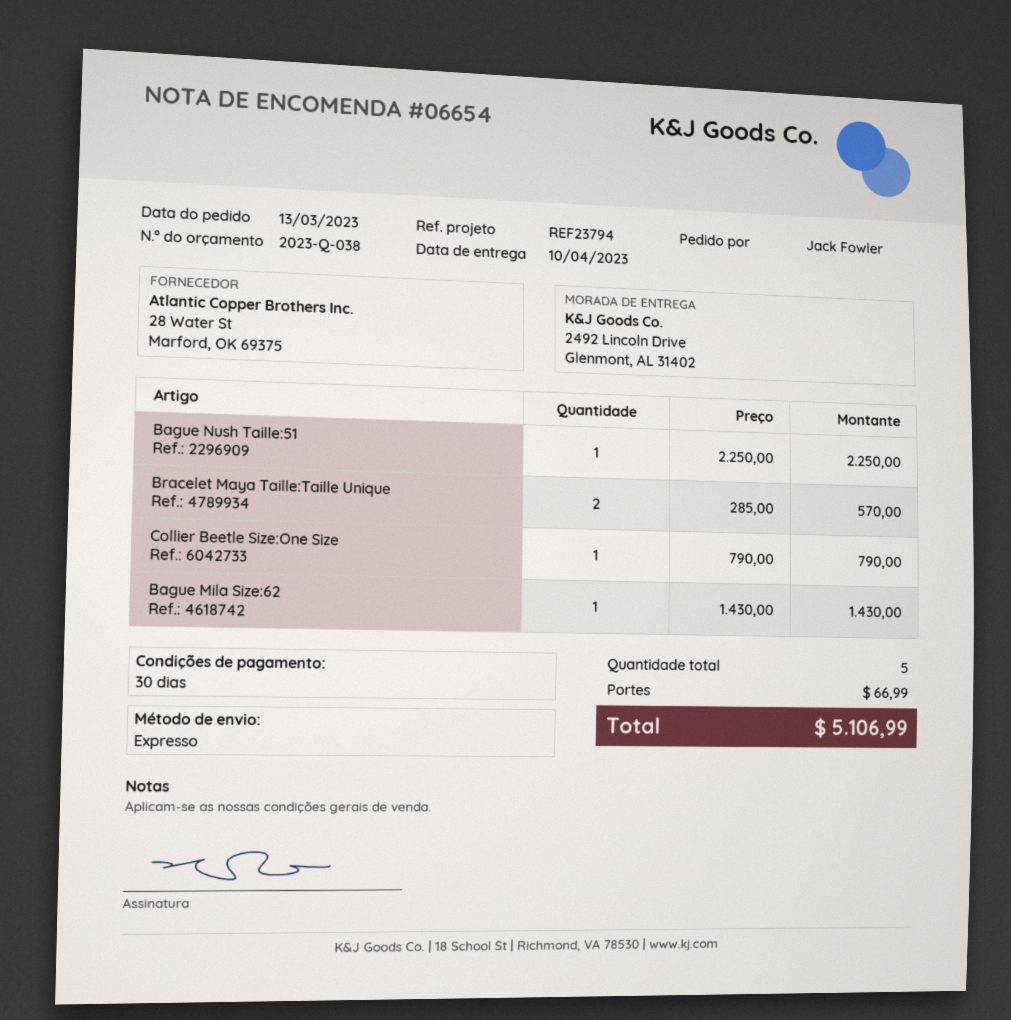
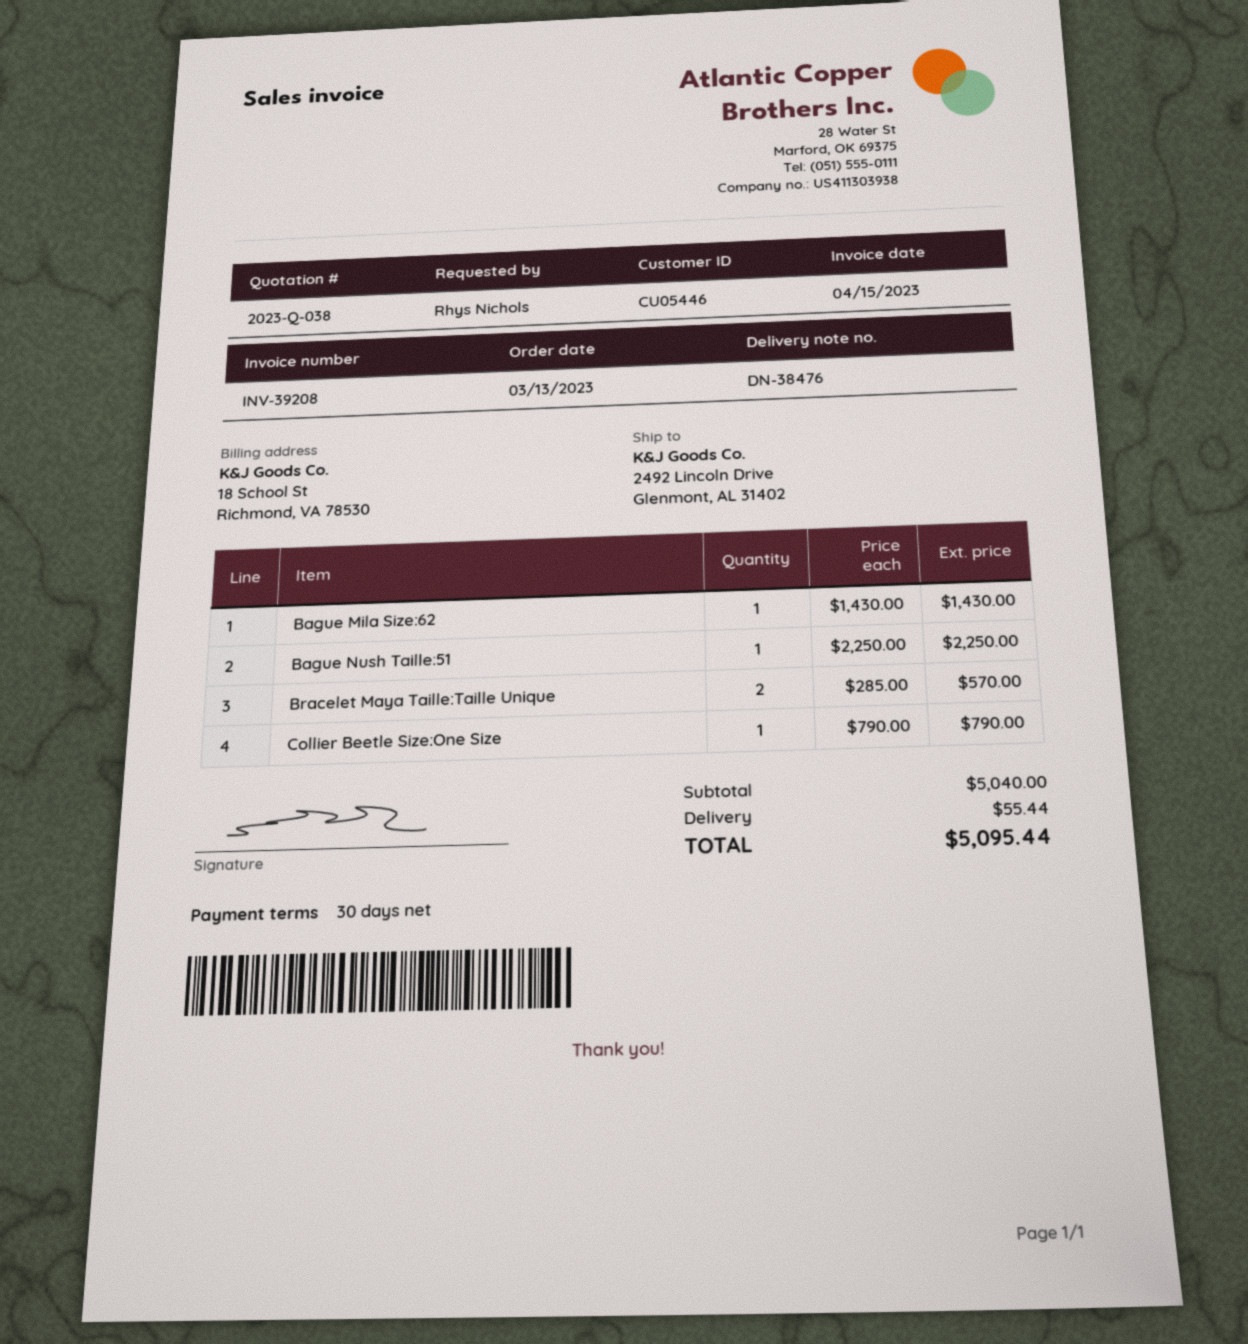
ordered by: Jack Fowler -> Rhys Nichols
shipping: 66.99 -> 55.44
total: 5106.99 -> 5095.44

